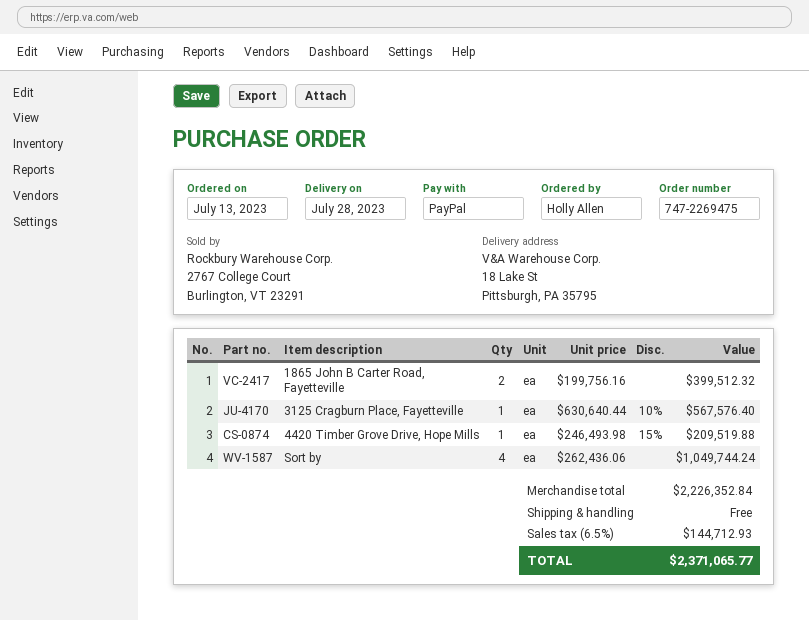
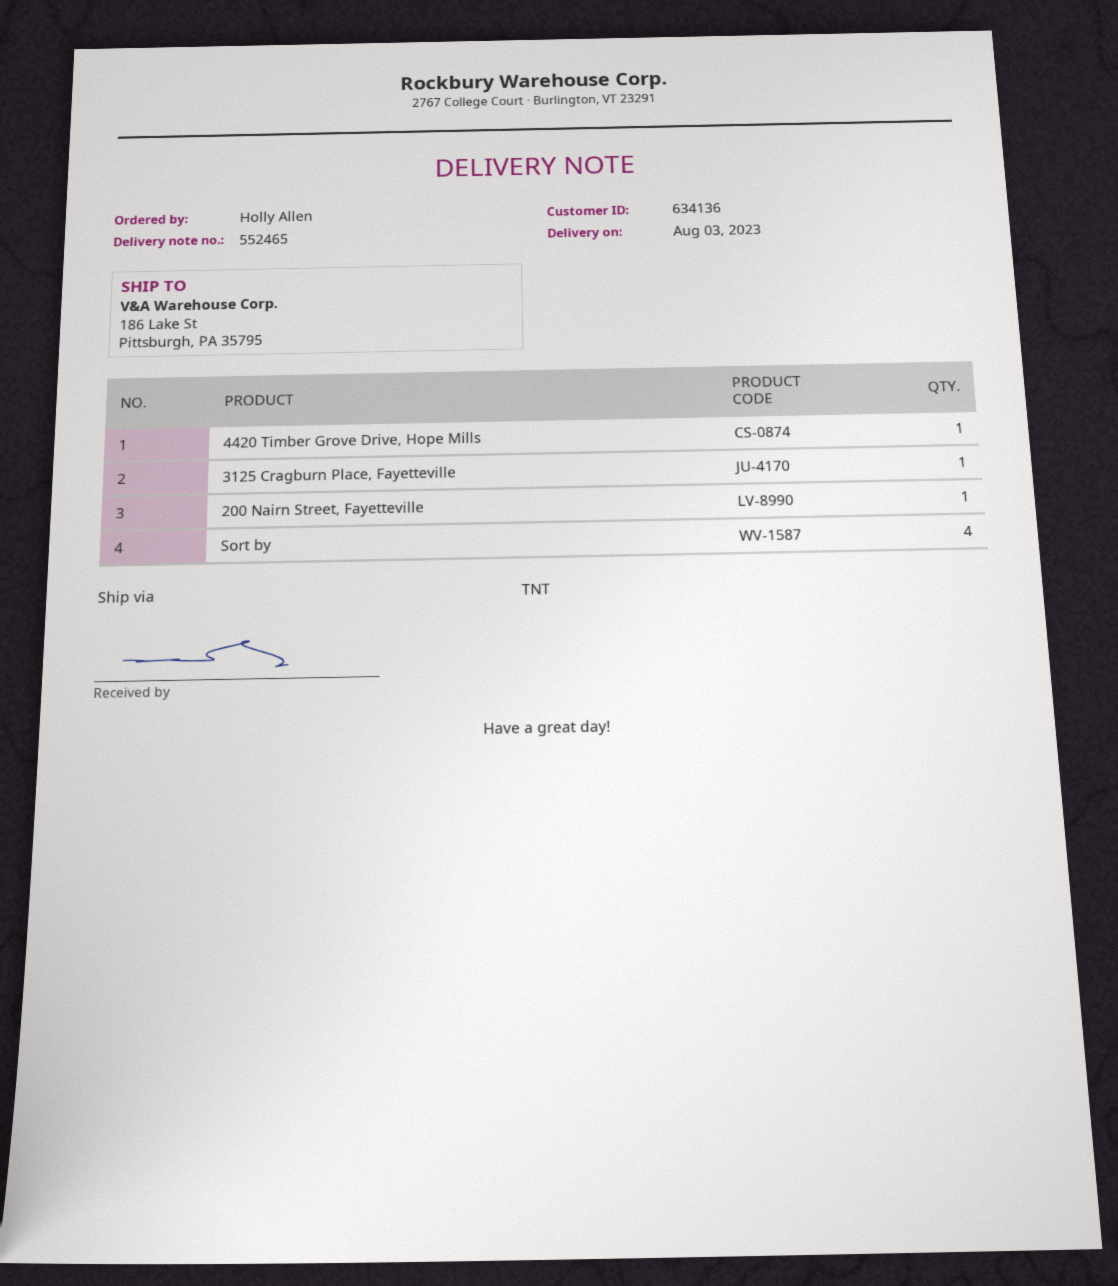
delivery date: 2023-07-28 -> 2023-08-03
ship to: 18 Lake St, Pittsburgh, PA 35795 -> 186 Lake St, Pittsburgh, PA 35795
1865 John B Carter Road, Fayetteville: 2 -> none
200 Nairn Street, Fayetteville: none -> 1

